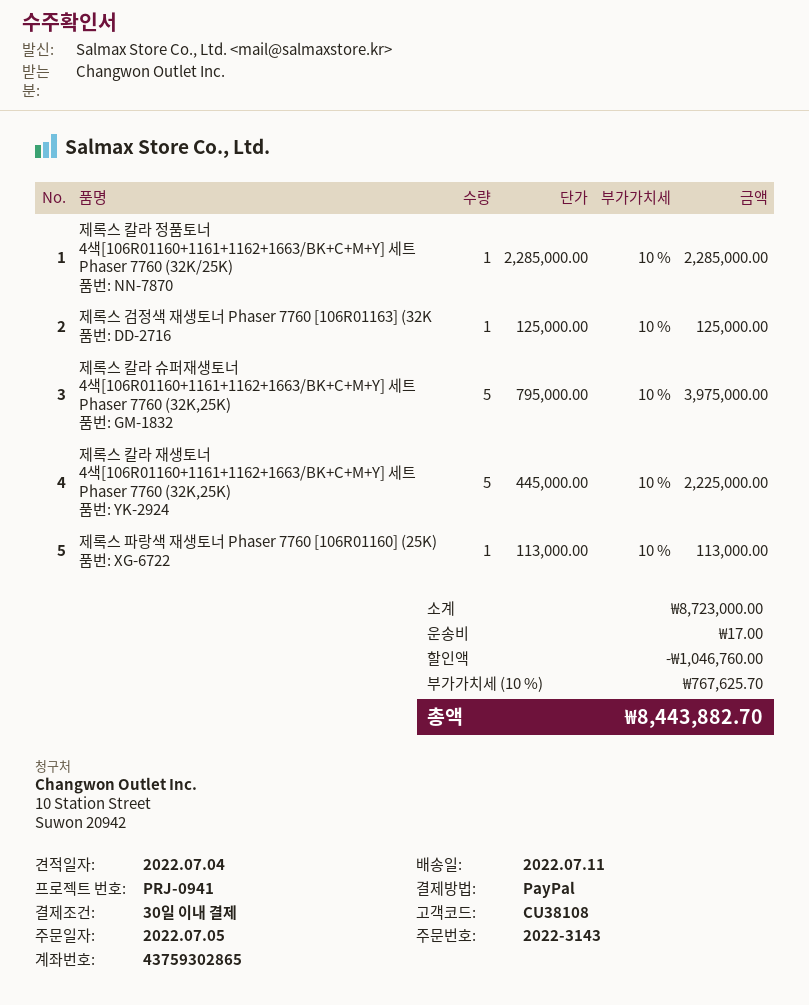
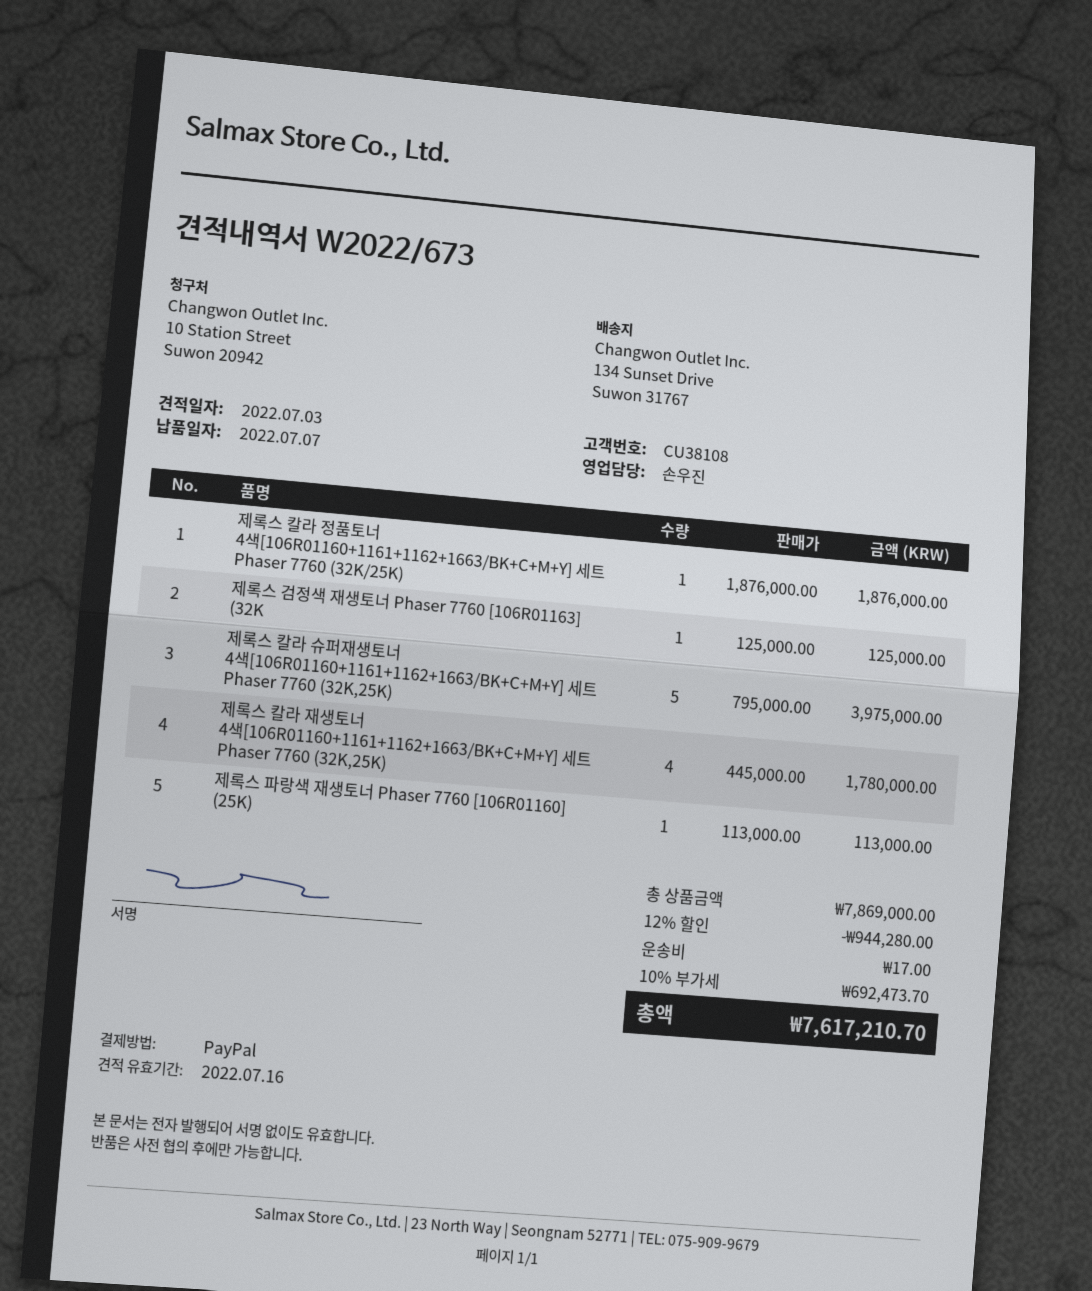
quote date: 2022-07-04 -> 2022-07-03
delivery date: 2022-07-11 -> 2022-07-07
제록스 칼라 정품토너 4색[106R01160+1161+1162+1663/BK+C+M+Y] 세트 Phaser 7760 (32K/25K): 1 x 2285000.00 = 2285000.00 -> 1 x 1876000.00 = 1876000.00
제록스 칼라 재생토너 4색[106R01160+1161+1162+1663/BK+C+M+Y] 세트 Phaser 7760 (32K,25K): 5 x 445000.00 = 2225000.00 -> 4 x 445000.00 = 1780000.00
subtotal: 8723000.00 -> 7869000.00
discount: 1046760.00 -> 944280.00
tax: 10% = 767625.70 -> 10% = 692473.70
total: 8443882.70 -> 7617210.70

